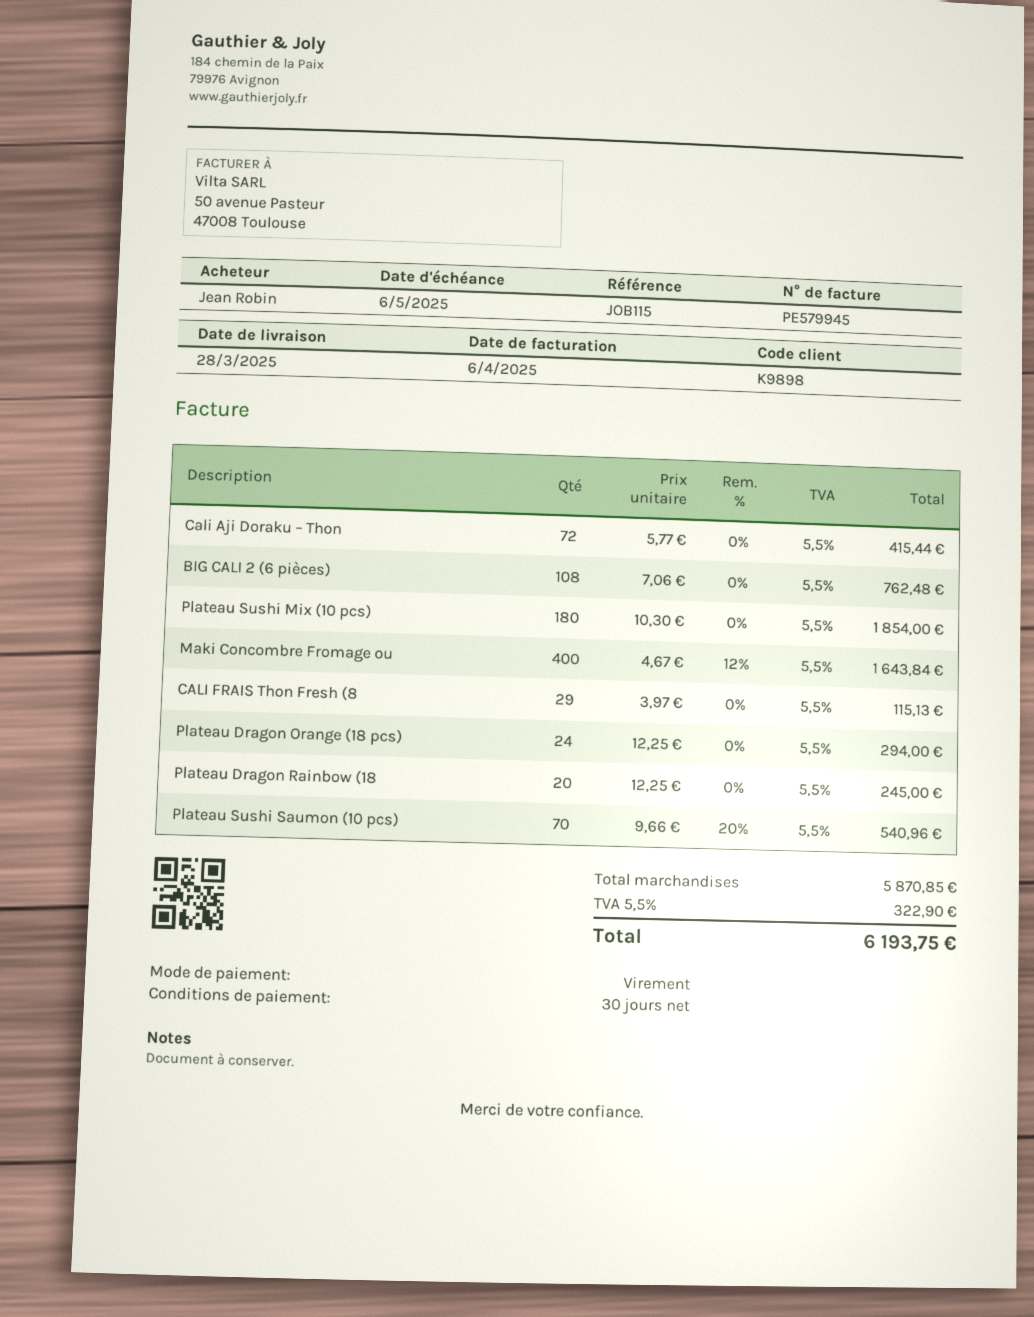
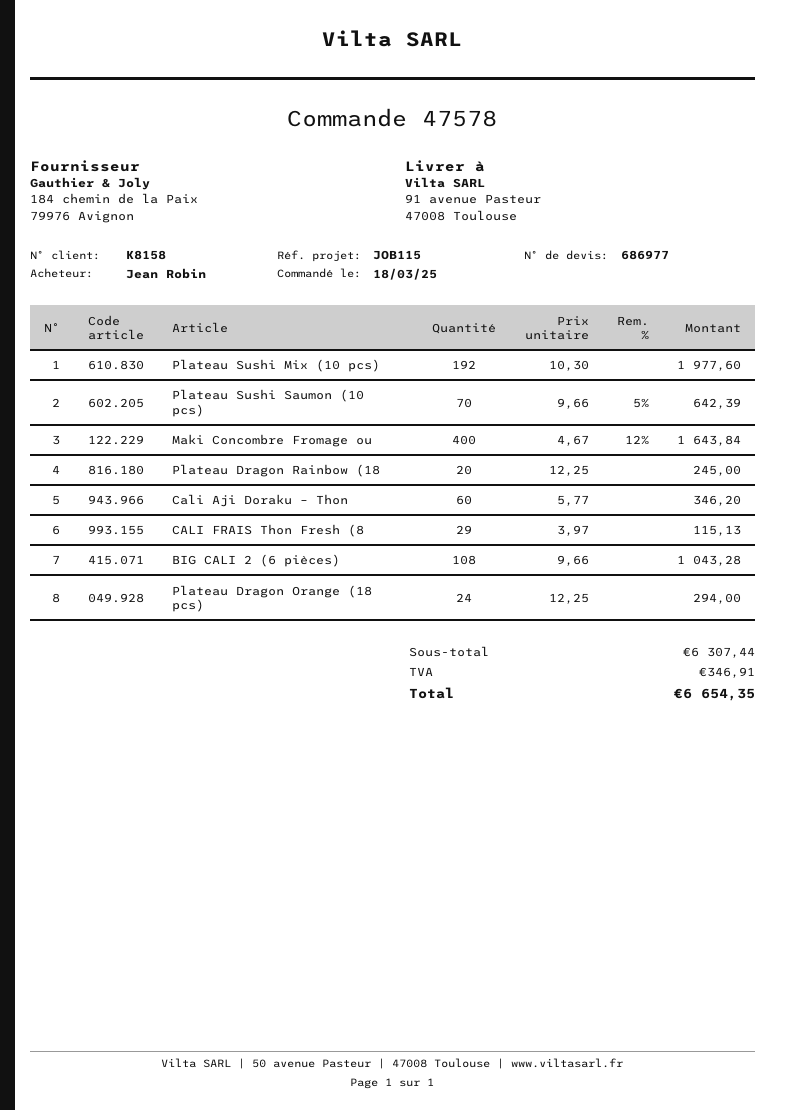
customer number: K9898 -> K8158
Cali Aji Doraku – Thon: 72 x 5.77 = 415.44 -> 60 x 5.77 = 346.20
BIG CALI 2 (6 pièces): 108 x 7.06 = 762.48 -> 108 x 9.66 = 1043.28
Plateau Sushi Mix (10 pcs): 180 x 10.30 = 1854.00 -> 192 x 10.30 = 1977.60
Plateau Sushi Saumon (10 pcs): 70 x 9.66 - 20% = 540.96 -> 70 x 9.66 - 5% = 642.39
subtotal: 5870.85 -> 6307.44
tax: 322.90 -> 346.91
total: 6193.75 -> 6654.35

